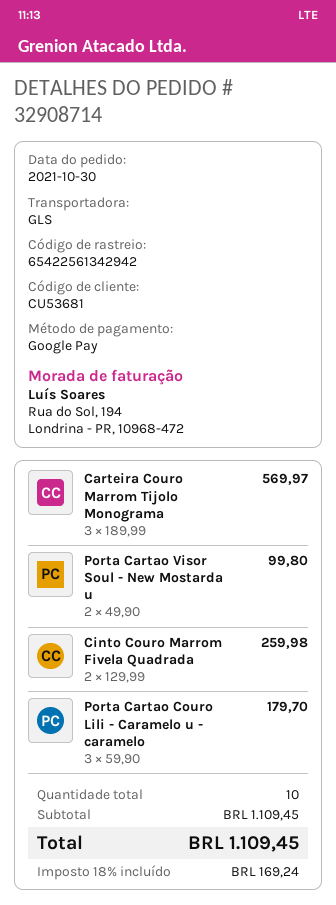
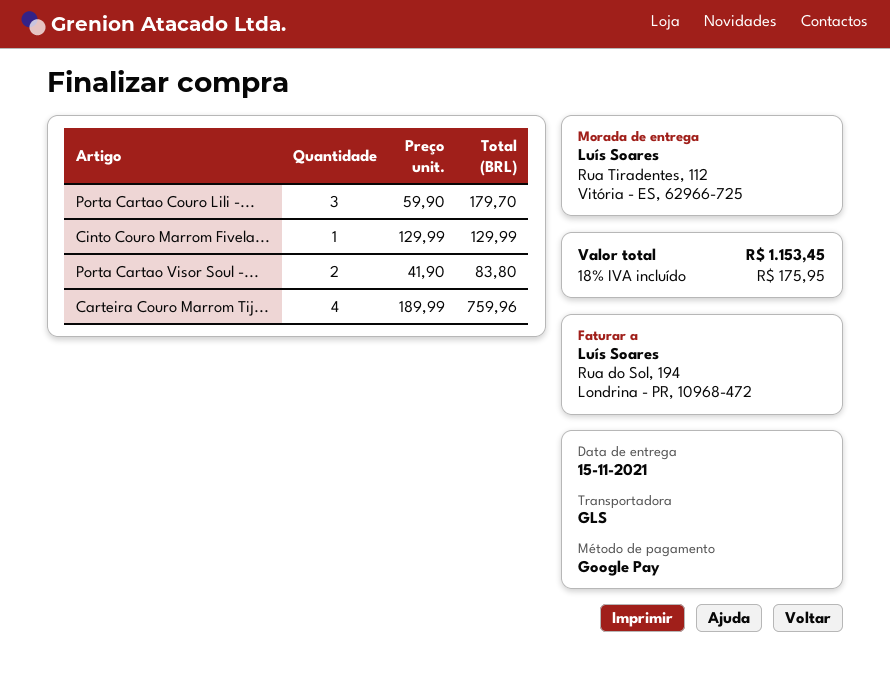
Carteira Couro Marrom Tijolo Monograma: 3 x 189.99 = 569.97 -> 4 x 189.99 = 759.96
Porta Cartao Visor Soul - New Mostarda u: 2 x 49.90 = 99.80 -> 2 x 41.90 = 83.80
Cinto Couro Marrom Fivela Quadrada: 2 x 129.99 = 259.98 -> 1 x 129.99 = 129.99
tax: 18% = 169.24 -> 18% = 175.95
total: 1109.45 -> 1153.45

